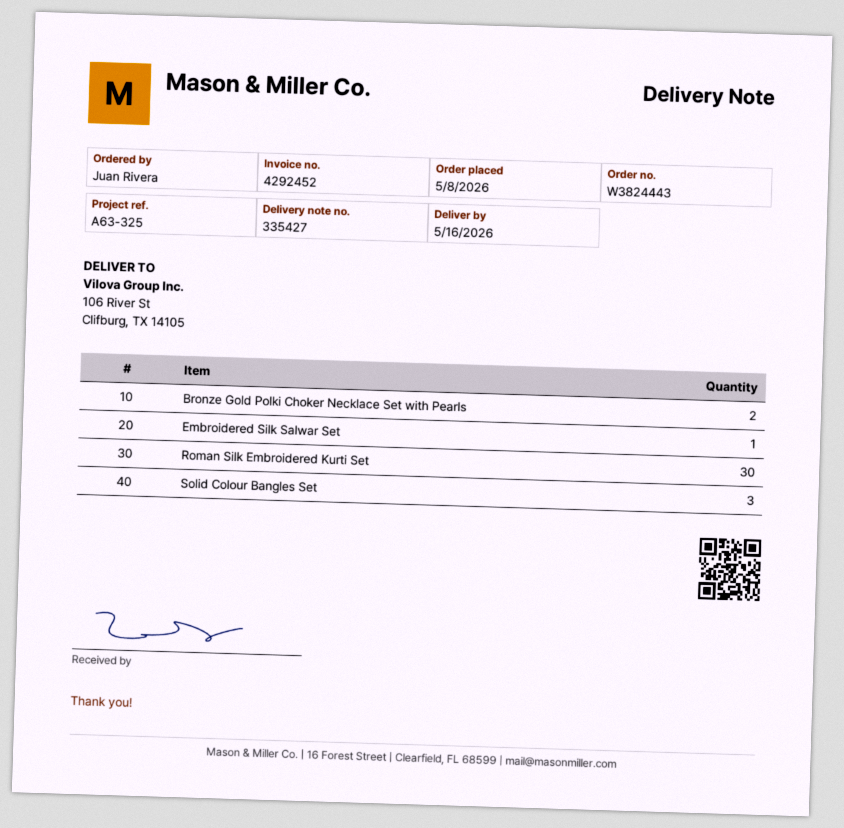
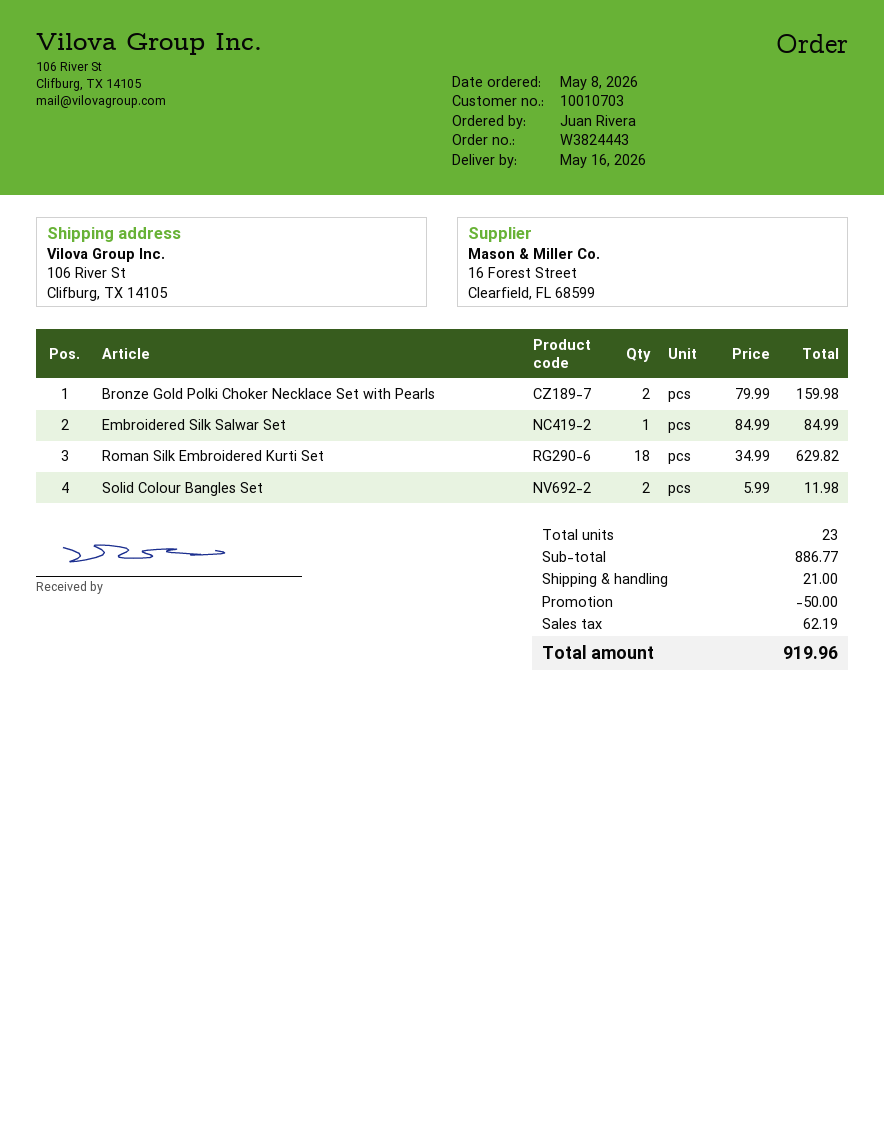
Roman Silk Embroidered Kurti Set: 30 -> 18
Solid Colour Bangles Set: 3 -> 2

